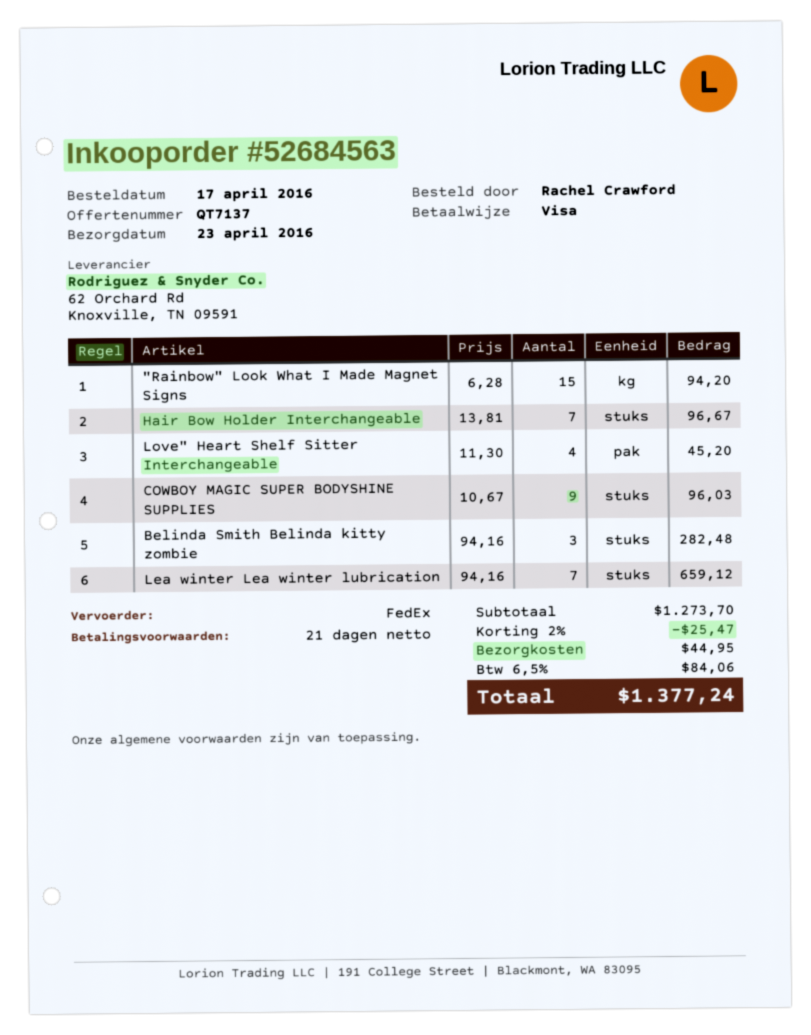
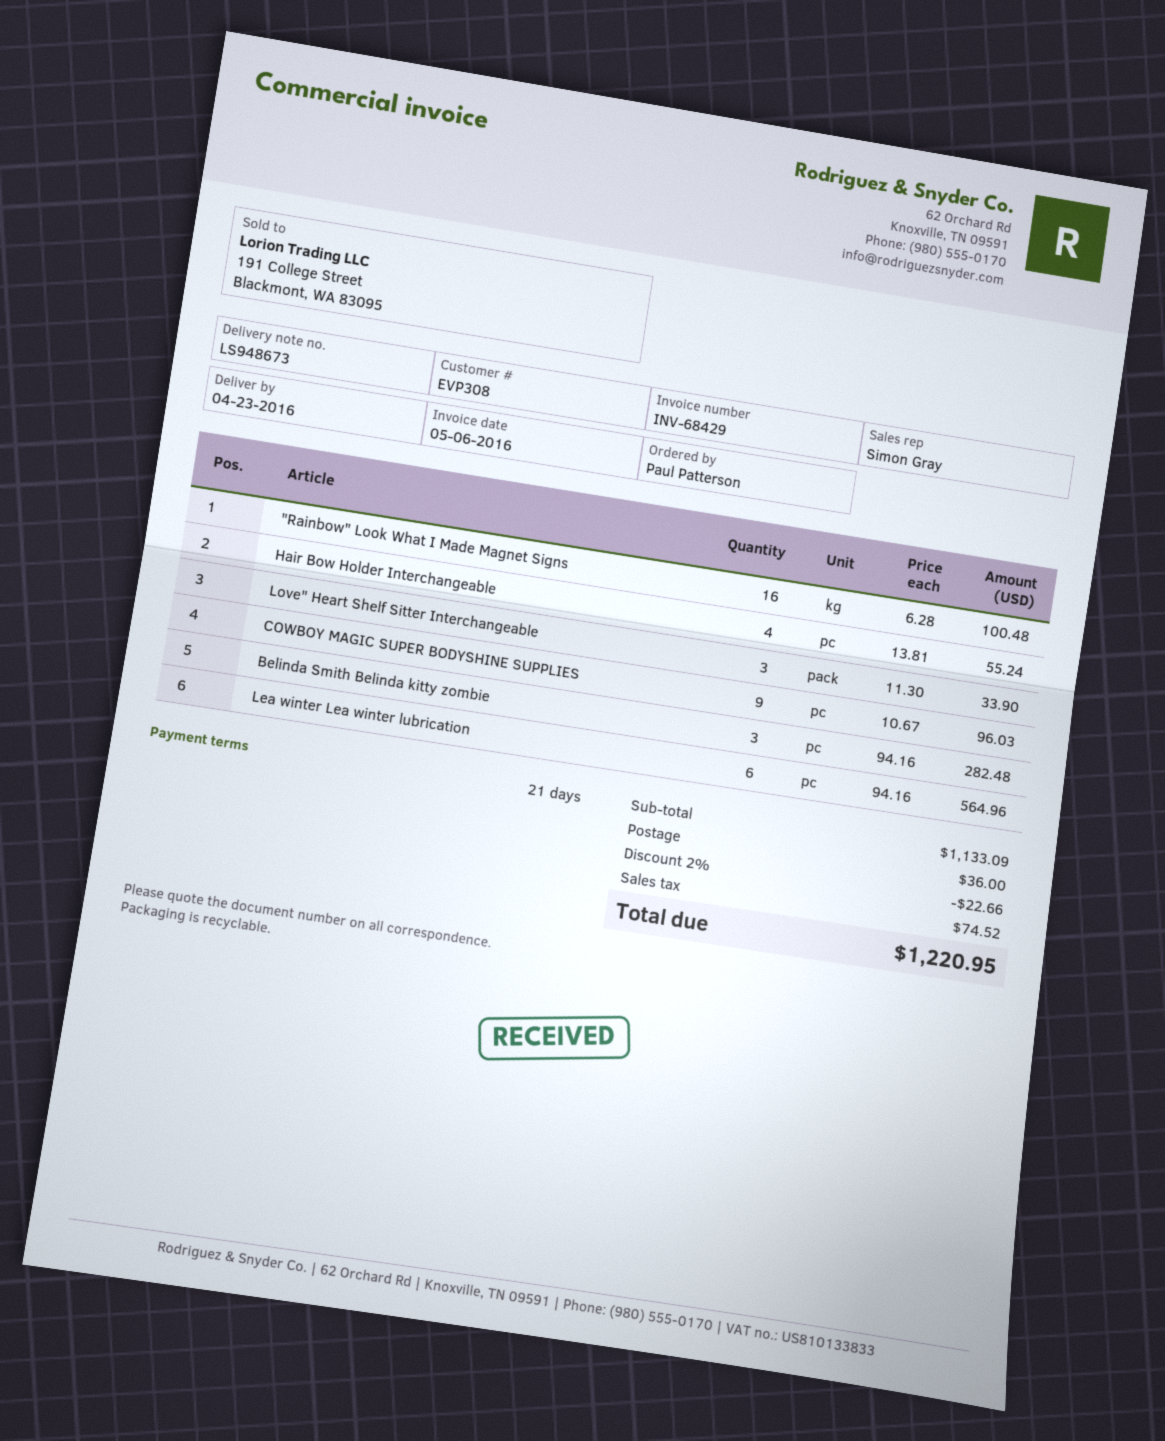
ordered by: Rachel Crawford -> Paul Patterson
"Rainbow" Look What I Made Magnet Signs: 15 x 6.28 = 94.20 -> 16 x 6.28 = 100.48
Hair Bow Holder Interchangeable: 7 x 13.81 = 96.67 -> 4 x 13.81 = 55.24
Love" Heart Shelf Sitter Interchangeable: 4 x 11.30 = 45.20 -> 3 x 11.30 = 33.90
Lea winter Lea winter lubrication: 7 x 94.16 = 659.12 -> 6 x 94.16 = 564.96
subtotal: 1273.70 -> 1133.09
discount: 2% = 25.47 -> 2% = 22.66
shipping: 44.95 -> 36.00
tax: 84.06 -> 74.52
total: 1377.24 -> 1220.95

